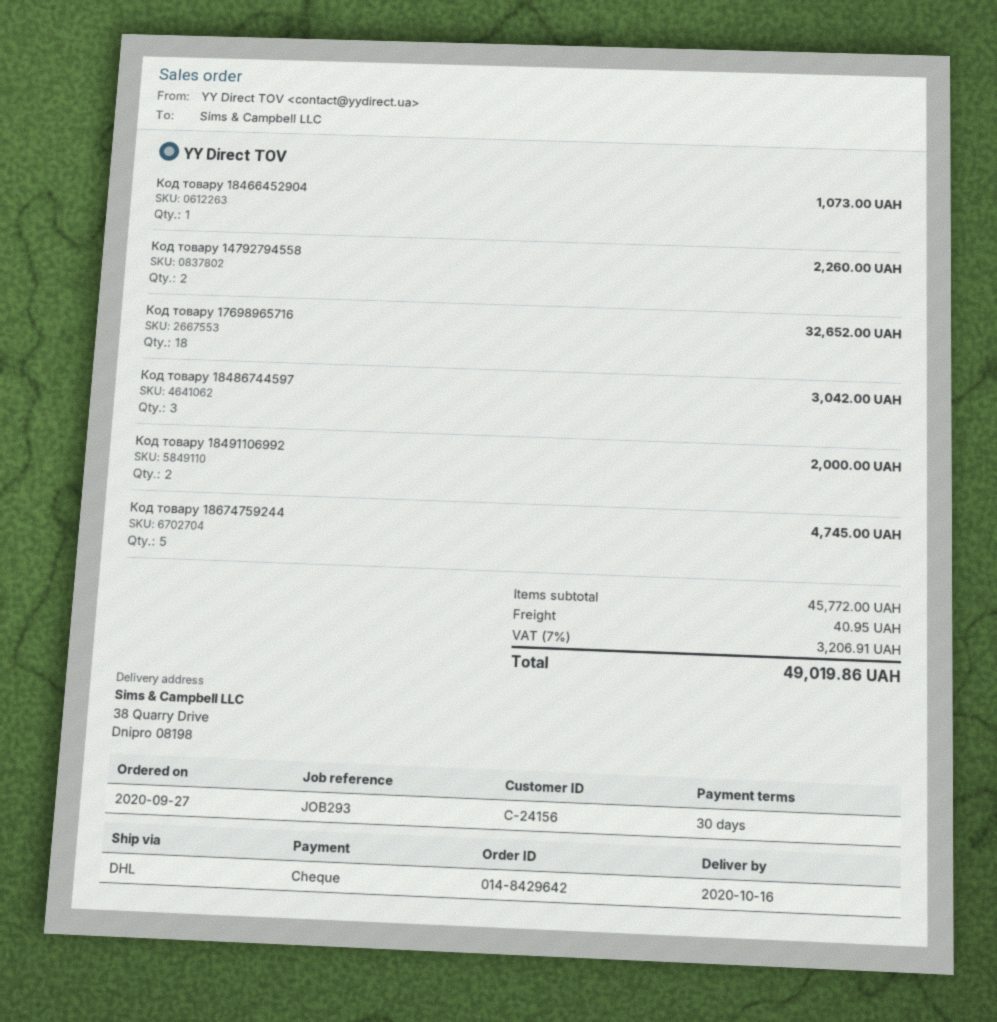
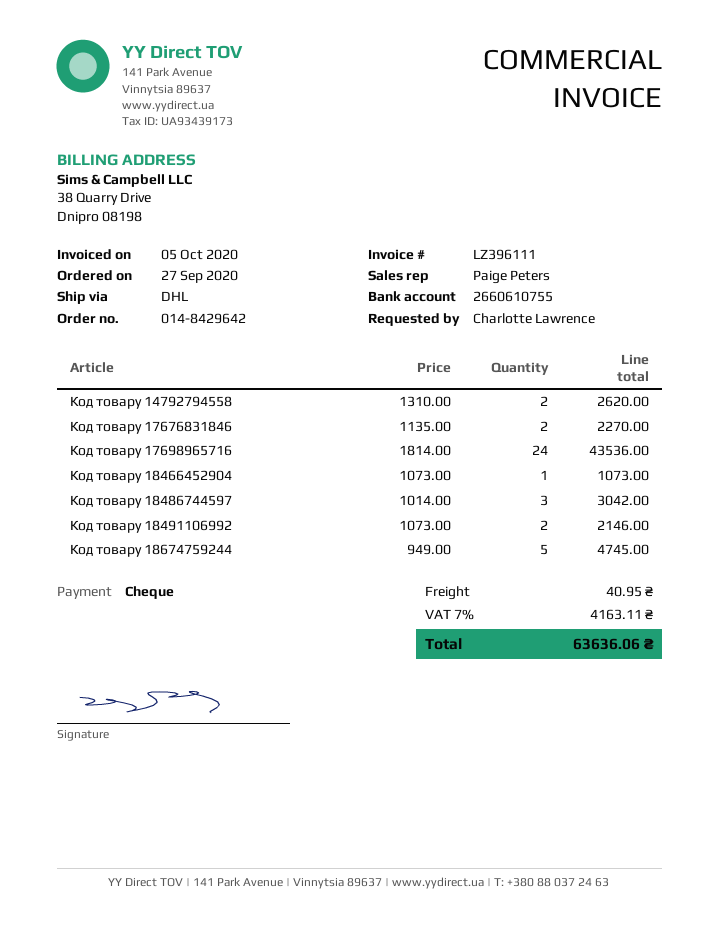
Код товару 14792794558: 2 for 2260.00 -> 2 for 2620.00
Код товару 17698965716: 18 for 32652.00 -> 24 for 43536.00
Код товару 18491106992: 2 for 2000.00 -> 2 for 2146.00
Код товару 17676831846: none -> 2 for 2270.00
tax: 7% = 3206.91 -> 7% = 4163.11
total: 49019.86 -> 63636.06

